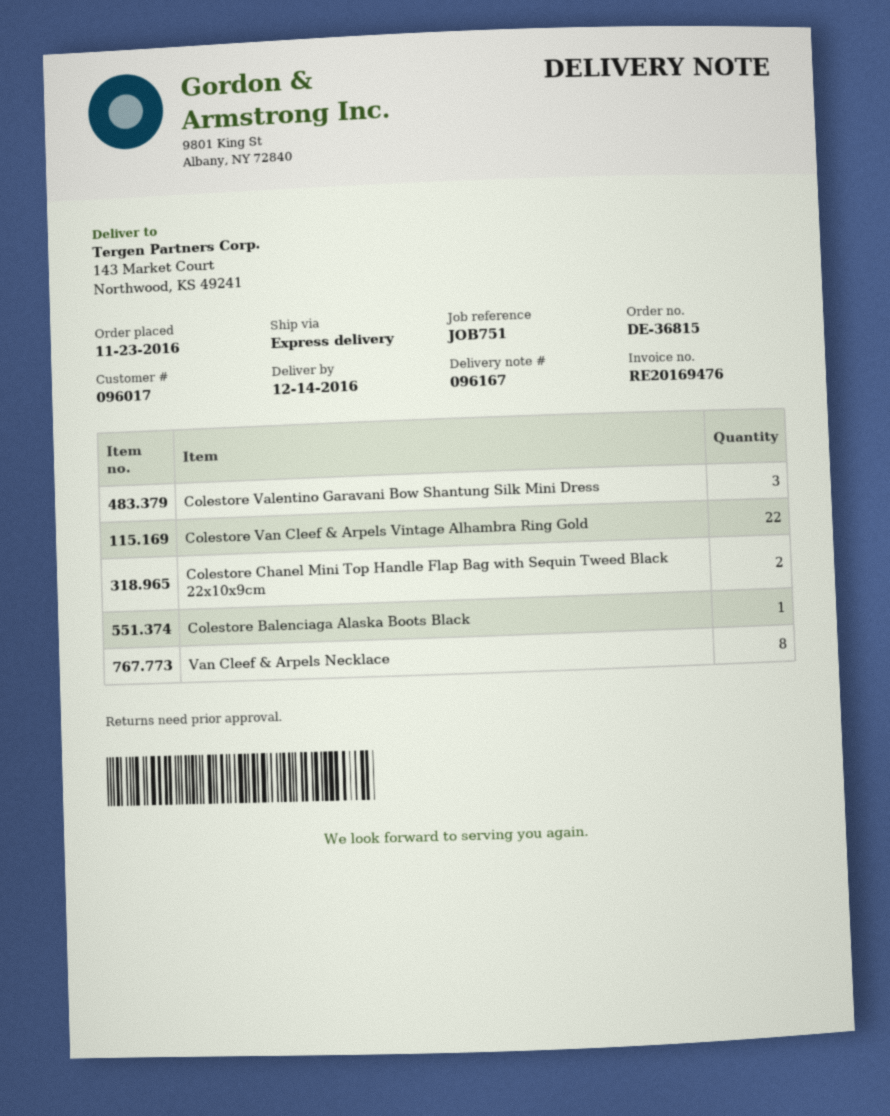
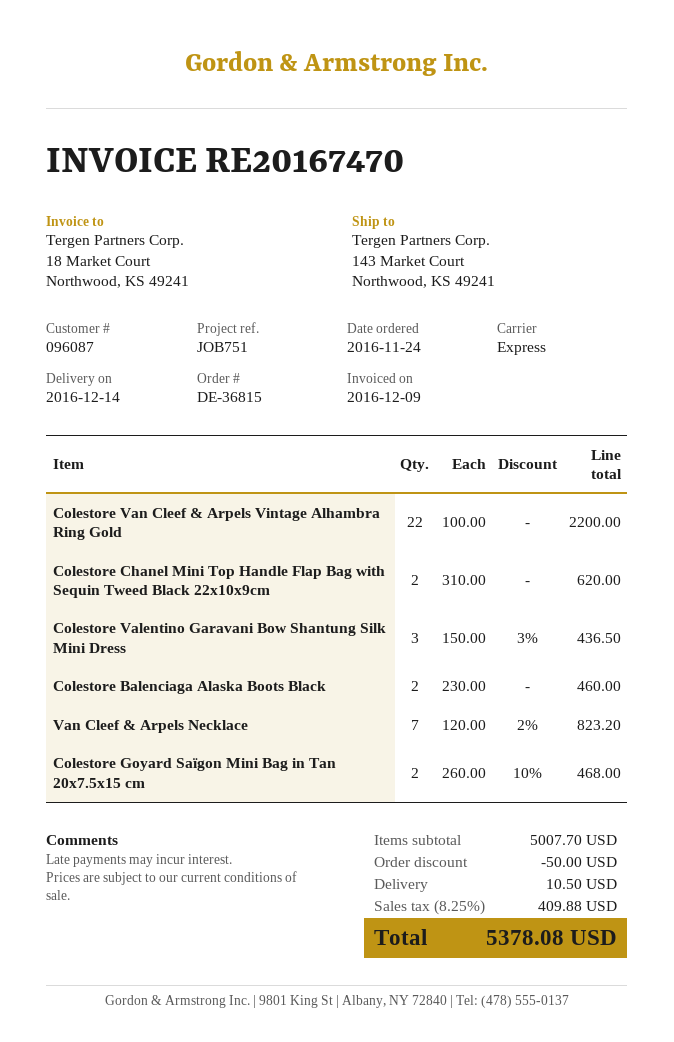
order date: 2016-11-23 -> 2016-11-24
invoice number: RE20169476 -> RE20167470
customer number: 096017 -> 096087
Colestore Balenciaga Alaska Boots Black: 1 -> 2
Van Cleef & Arpels Necklace: 8 -> 7
Colestore Goyard Saïgon Mini Bag in Tan 20x7.5x15 cm: none -> 2

